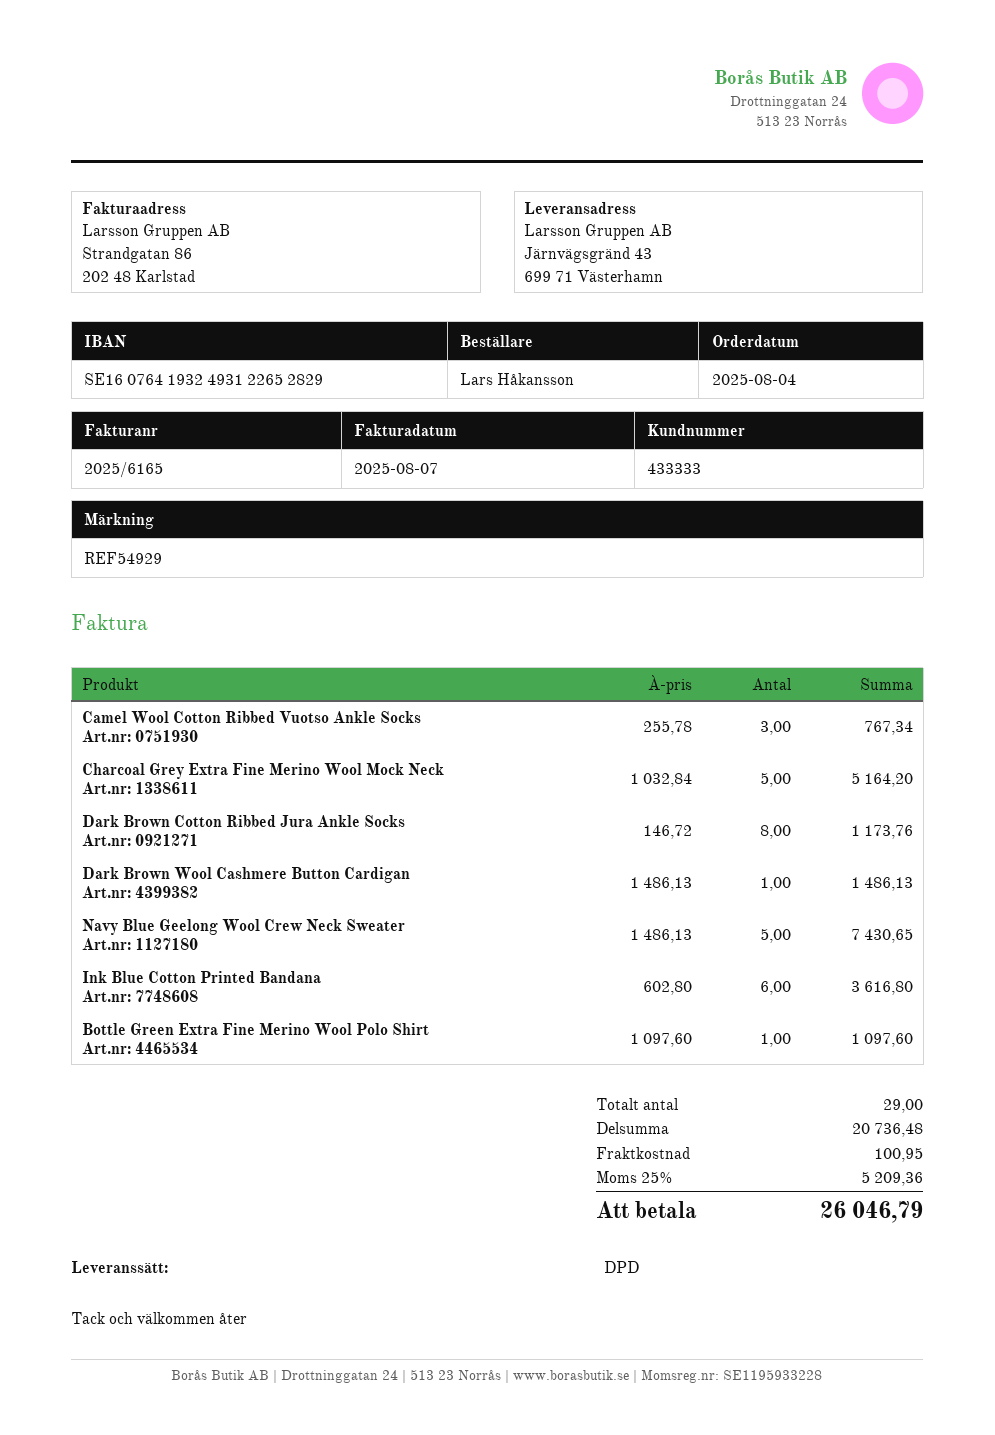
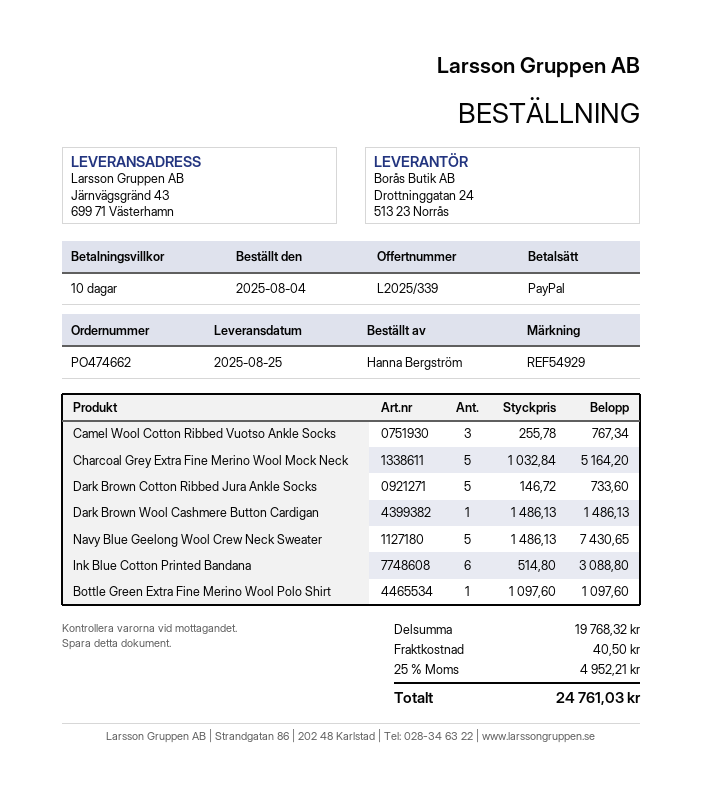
ordered by: Lars Håkansson -> Hanna Bergström
Dark Brown Cotton Ribbed Jura Ankle Socks: 8 x 146.72 = 1173.76 -> 5 x 146.72 = 733.60
Ink Blue Cotton Printed Bandana: 6 x 602.80 = 3616.80 -> 6 x 514.80 = 3088.80
subtotal: 20736.48 -> 19768.32
shipping: 100.95 -> 40.50
tax: 25% = 5209.36 -> 25% = 4952.21
total: 26046.79 -> 24761.03

